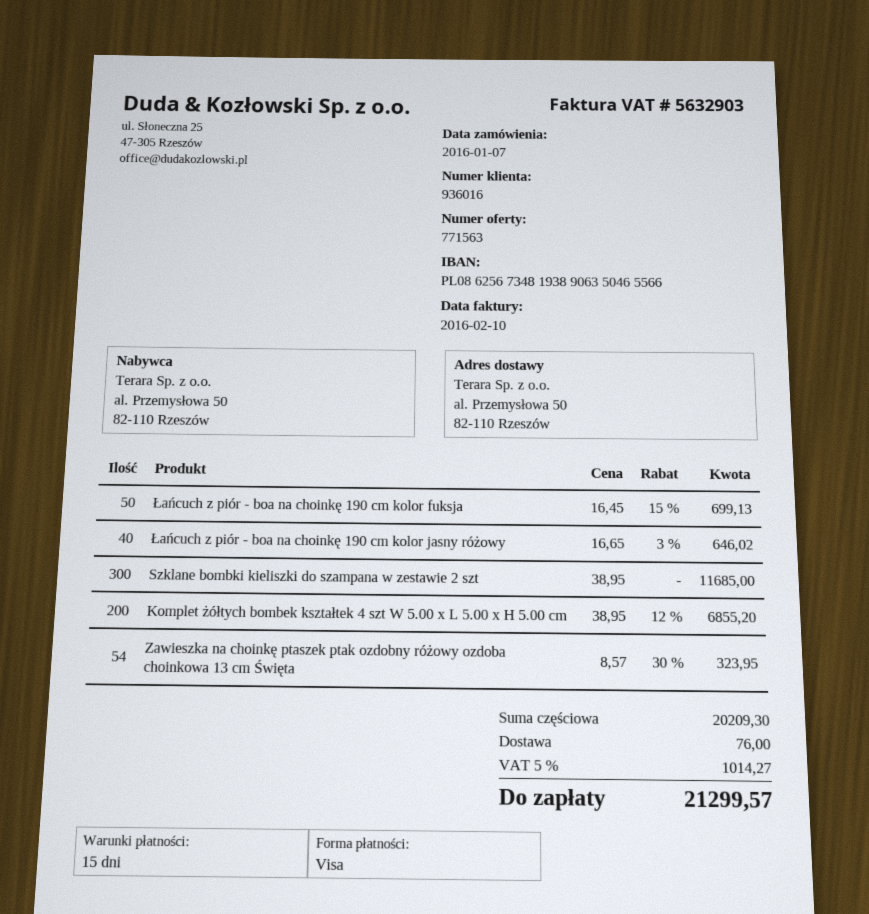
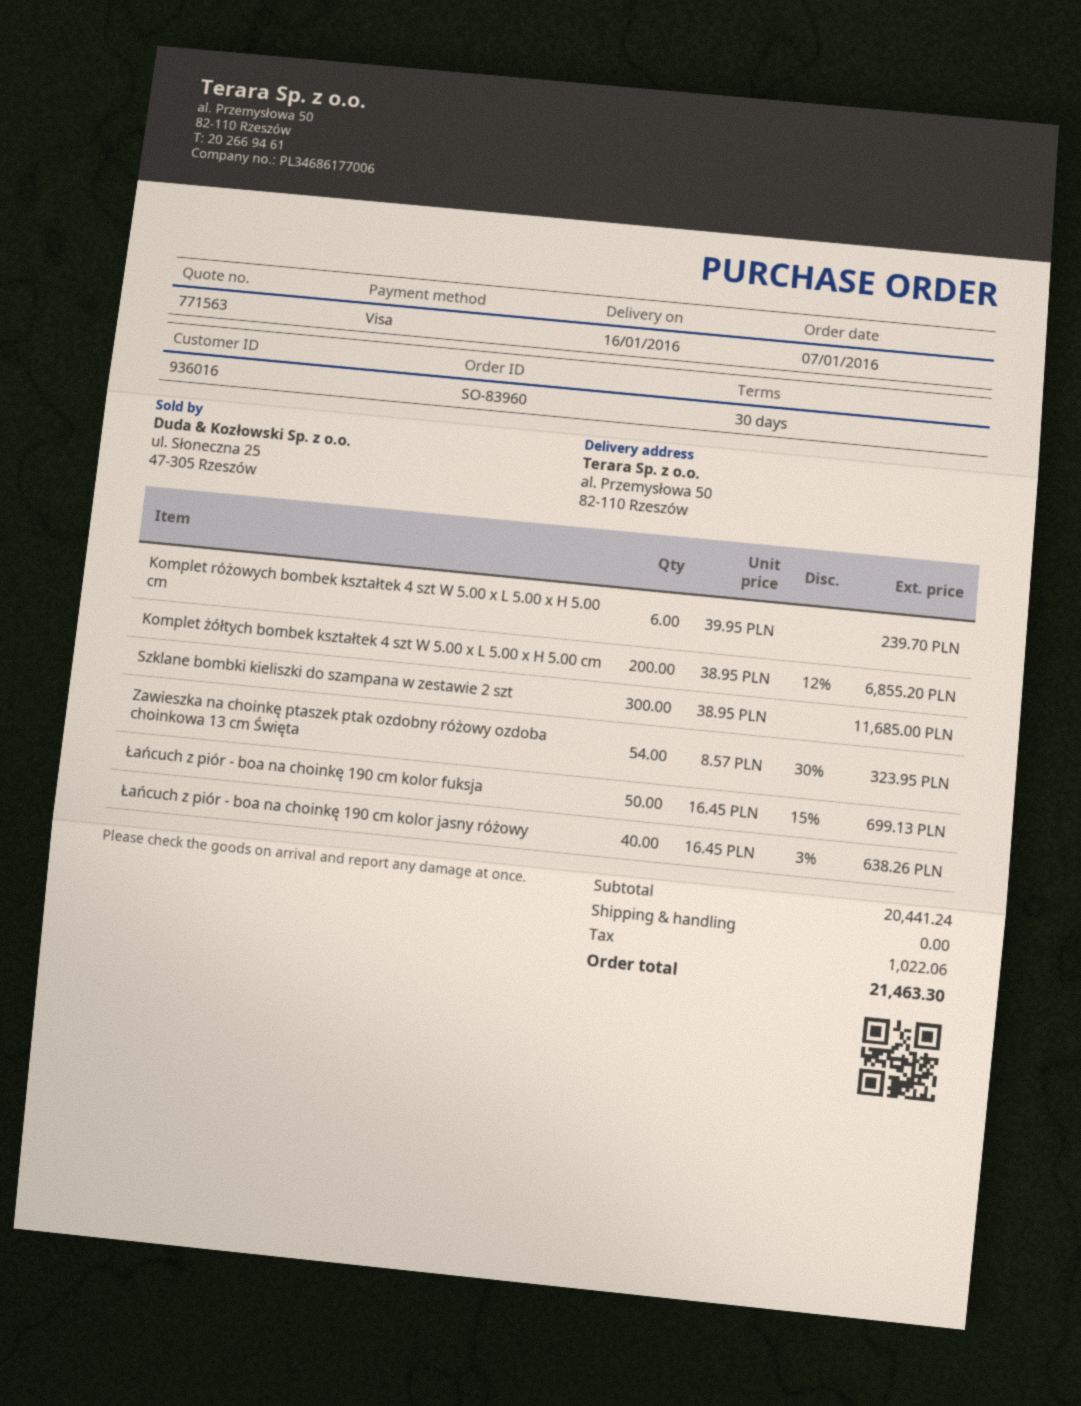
payment terms: 15 days -> 30 days
Łańcuch z piór - boa na choinkę 190 cm kolor jasny różowy: 40 x 16.65 - 3% = 646.02 -> 40 x 16.45 - 3% = 638.26
Komplet różowych bombek kształtek 4 szt W 5.00 x L 5.00 x H 5.00 cm: none -> 6 x 39.95 = 239.70
subtotal: 20209.30 -> 20441.24
shipping: 76.00 -> 0.00
tax: 1014.27 -> 1022.06
total: 21299.57 -> 21463.30

